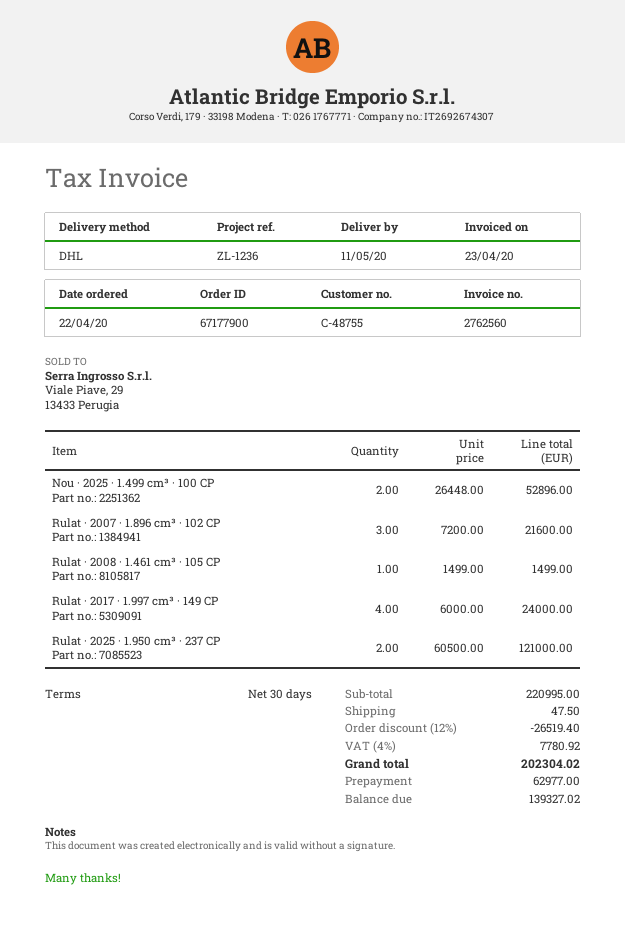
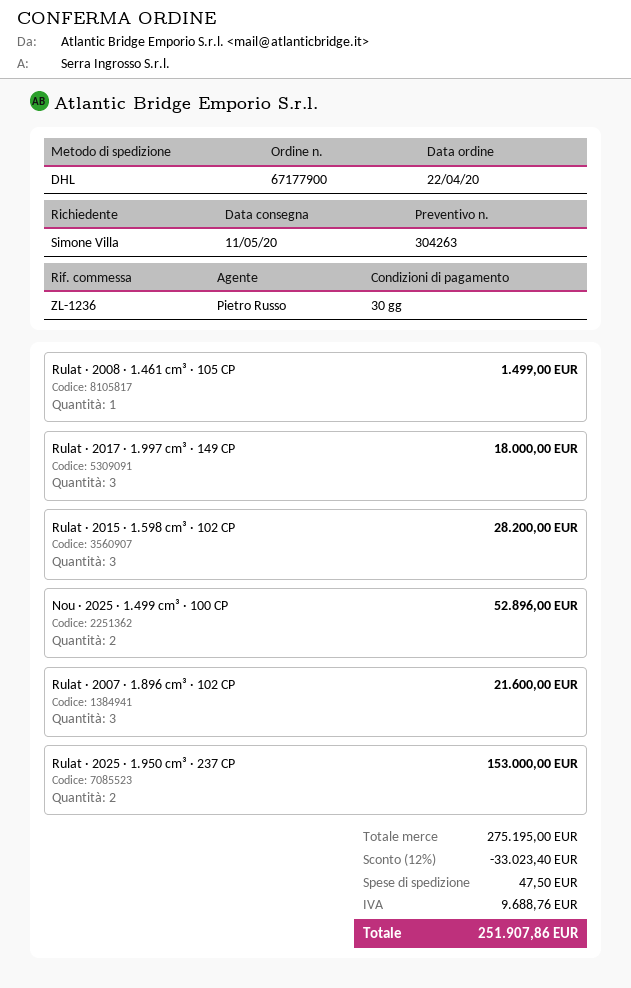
Rulat · 2017 · 1.997 cm³ · 149 CP: 4 for 24000.00 -> 3 for 18000.00
Rulat · 2025 · 1.950 cm³ · 237 CP: 2 for 121000.00 -> 2 for 153000.00
Rulat · 2015 · 1.598 cm³ · 102 CP: none -> 3 for 28200.00
subtotal: 220995.00 -> 275195.00
discount: 12% = 26519.40 -> 12% = 33023.40
tax: 7780.92 -> 9688.76
total: 202304.02 -> 251907.86

